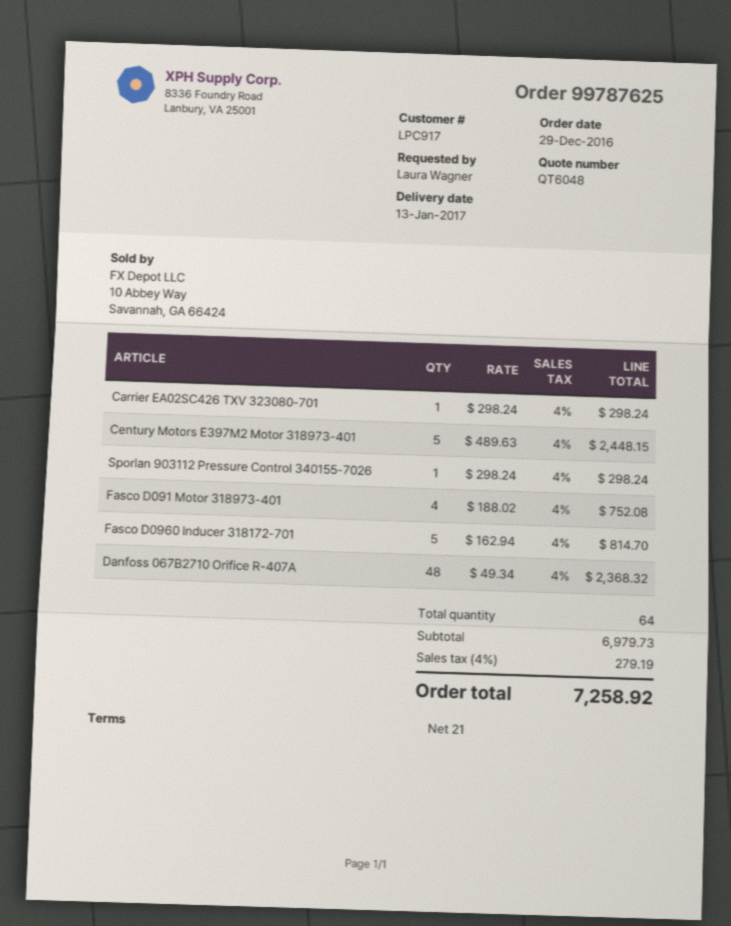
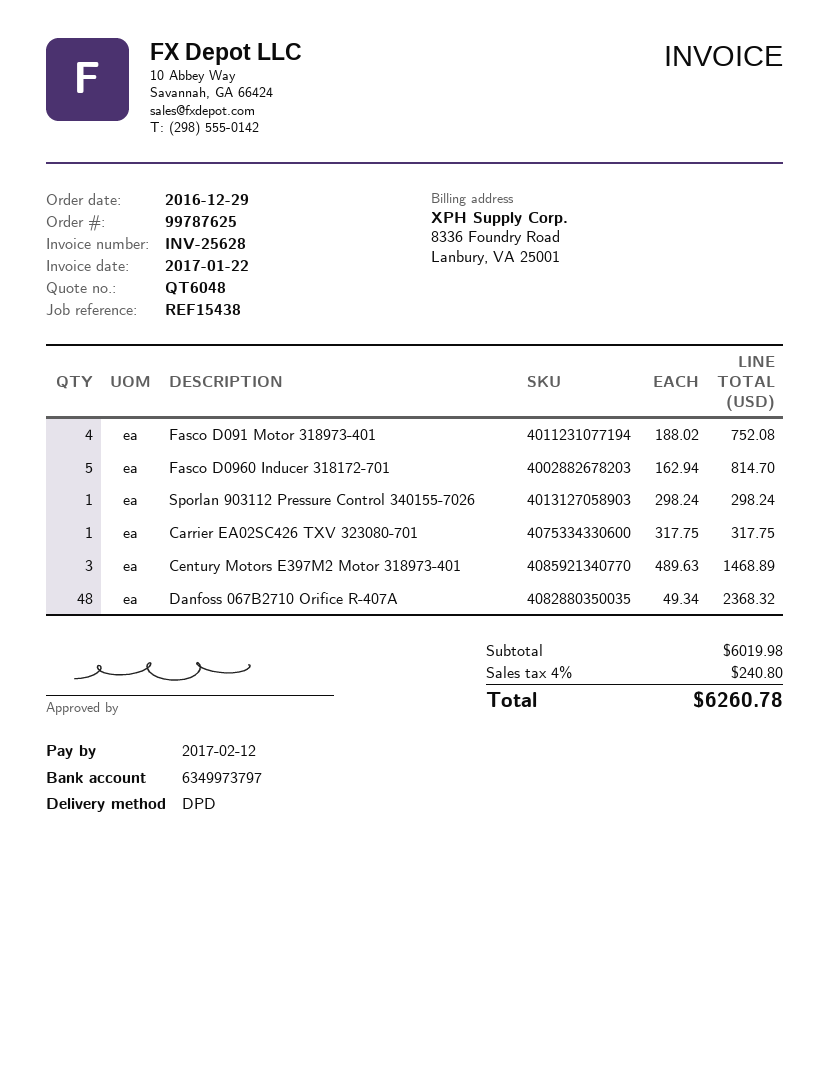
Carrier EA02SC426 TXV 323080-701: 1 x 298.24 = 298.24 -> 1 x 317.75 = 317.75
Century Motors E397M2 Motor 318973-401: 5 x 489.63 = 2448.15 -> 3 x 489.63 = 1468.89
subtotal: 6979.73 -> 6019.98
tax: 4% = 279.19 -> 4% = 240.80
total: 7258.92 -> 6260.78

